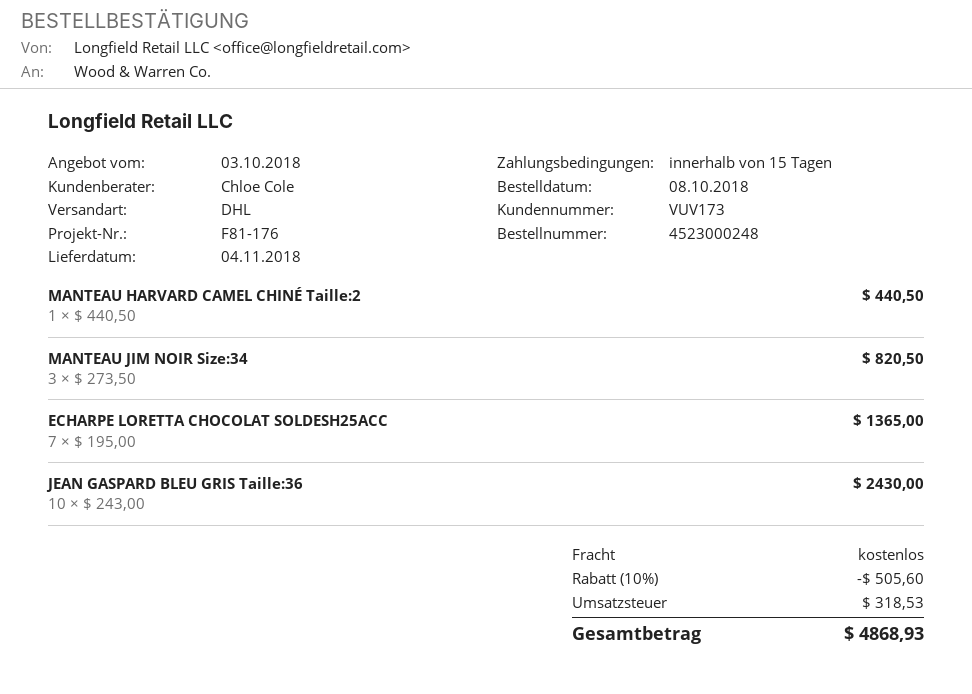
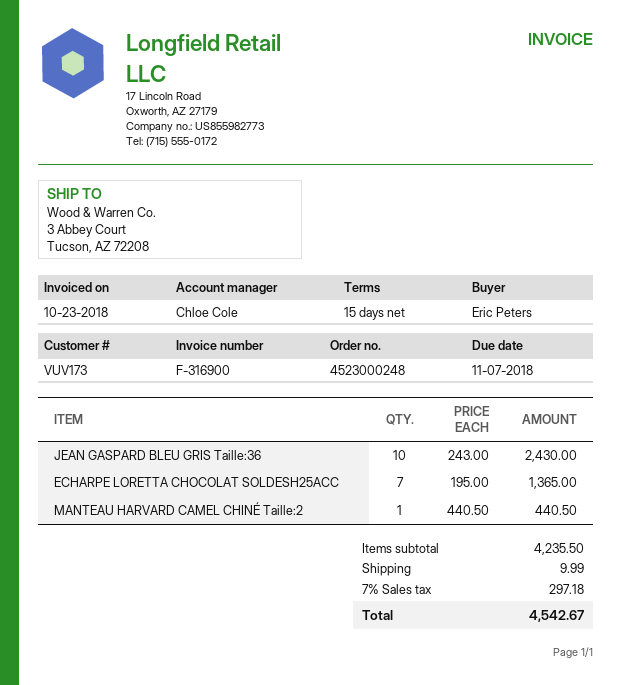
MANTEAU JIM NOIR Size:34: 3 x 273.50 = 820.50 -> none
discount: 10% = 505.60 -> none
shipping: 0.00 -> 9.99
tax: 318.53 -> 297.18
total: 4868.93 -> 4542.67

